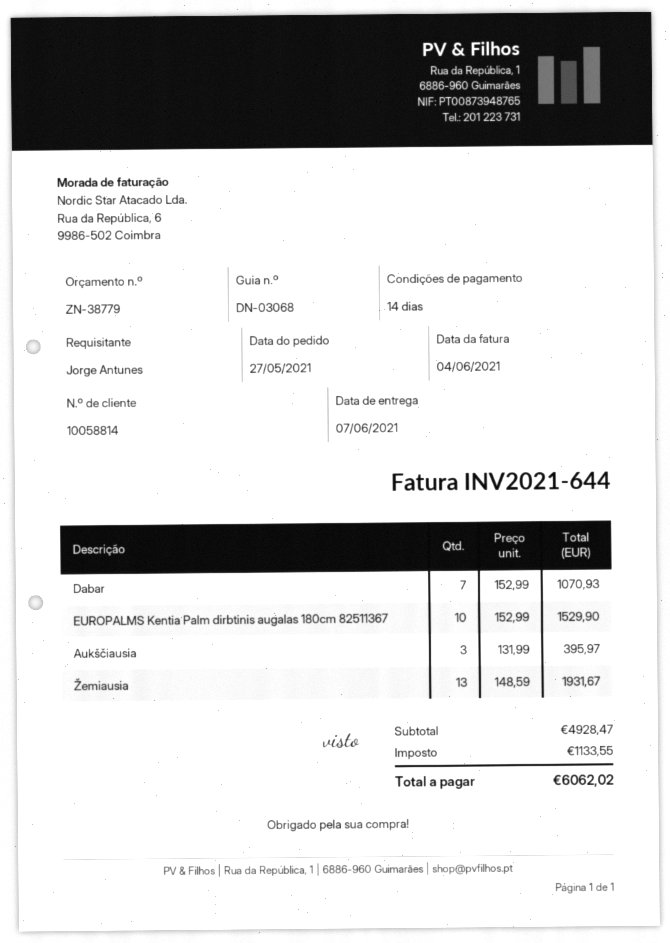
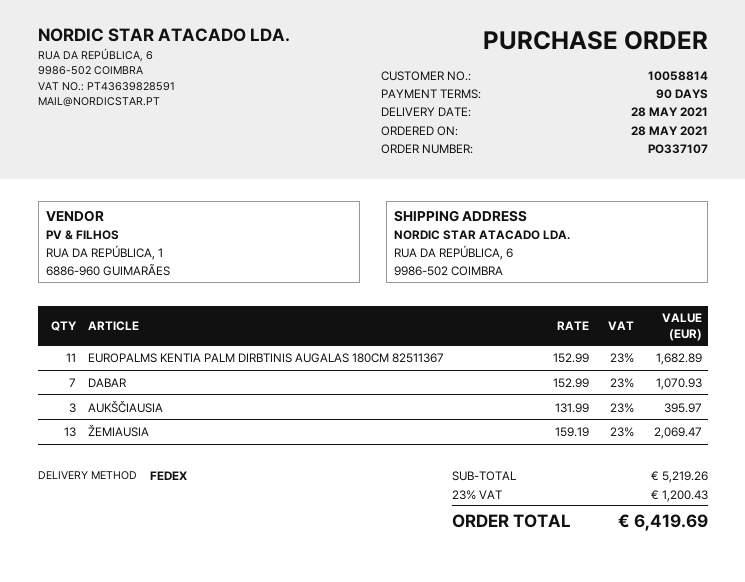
order date: 2021-05-27 -> 2021-05-28
delivery date: 2021-06-07 -> 2021-05-28
payment terms: 14 days -> 90 days
EUROPALMS Kentia Palm dirbtinis augalas 180cm 82511367: 10 x 152.99 = 1529.90 -> 11 x 152.99 = 1682.89
Žemiausia: 13 x 148.59 = 1931.67 -> 13 x 159.19 = 2069.47
subtotal: 4928.47 -> 5219.26
tax: 1133.55 -> 1200.43
total: 6062.02 -> 6419.69

